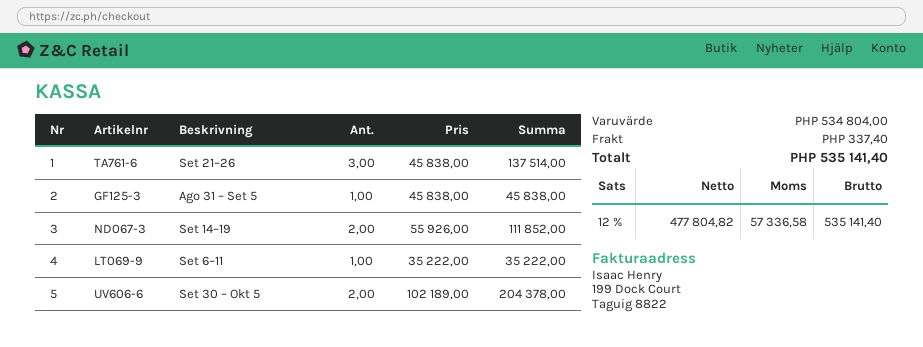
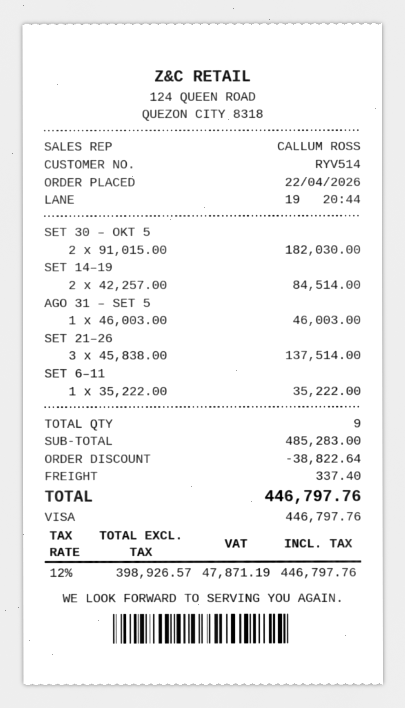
Ago 31 – Set 5: 1 x 45838.00 = 45838.00 -> 1 x 46003.00 = 46003.00
Set 14–19: 2 x 55926.00 = 111852.00 -> 2 x 42257.00 = 84514.00
Set 30 – Okt 5: 2 x 102189.00 = 204378.00 -> 2 x 91015.00 = 182030.00
subtotal: 534804.00 -> 485283.00
discount: none -> 38822.64
net: 477804.82 -> 398926.57
tax: 12% = 57336.58 -> 12% = 47871.19
total: 535141.40 -> 446797.76

